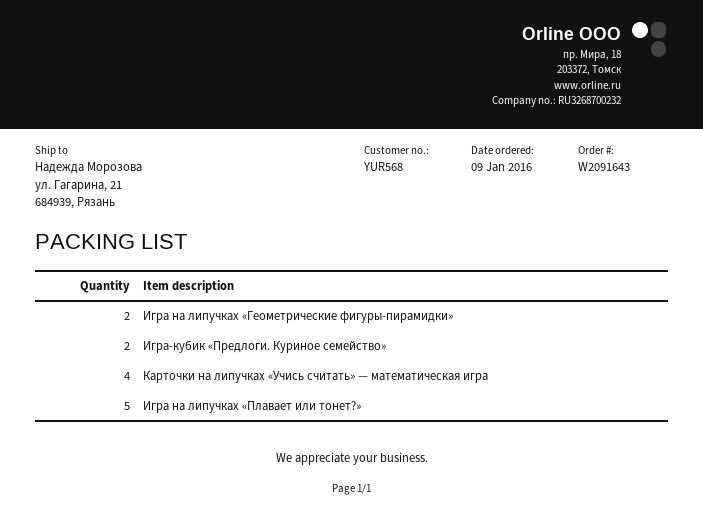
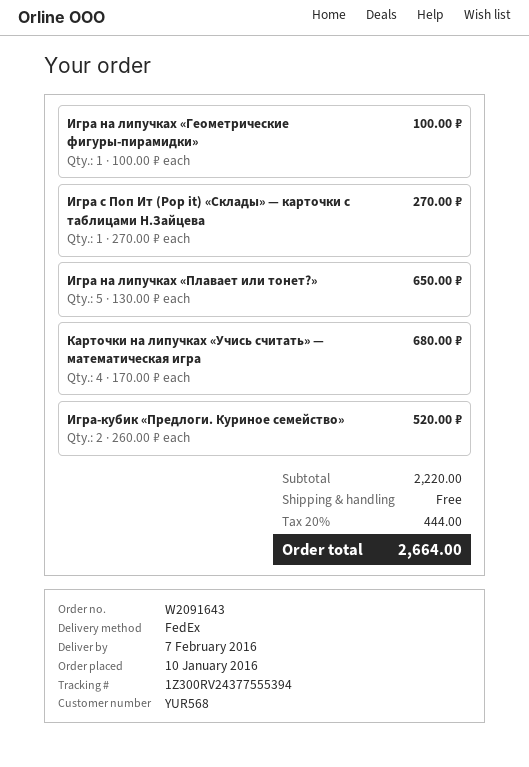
order date: 2016-01-09 -> 2016-01-10
Игра на липучках «Геометрические фигуры-пирамидки»: 2 -> 1
Игра с Поп Ит (Pop it) «Склады» — карточки с таблицами Н.Зайцева: none -> 1

